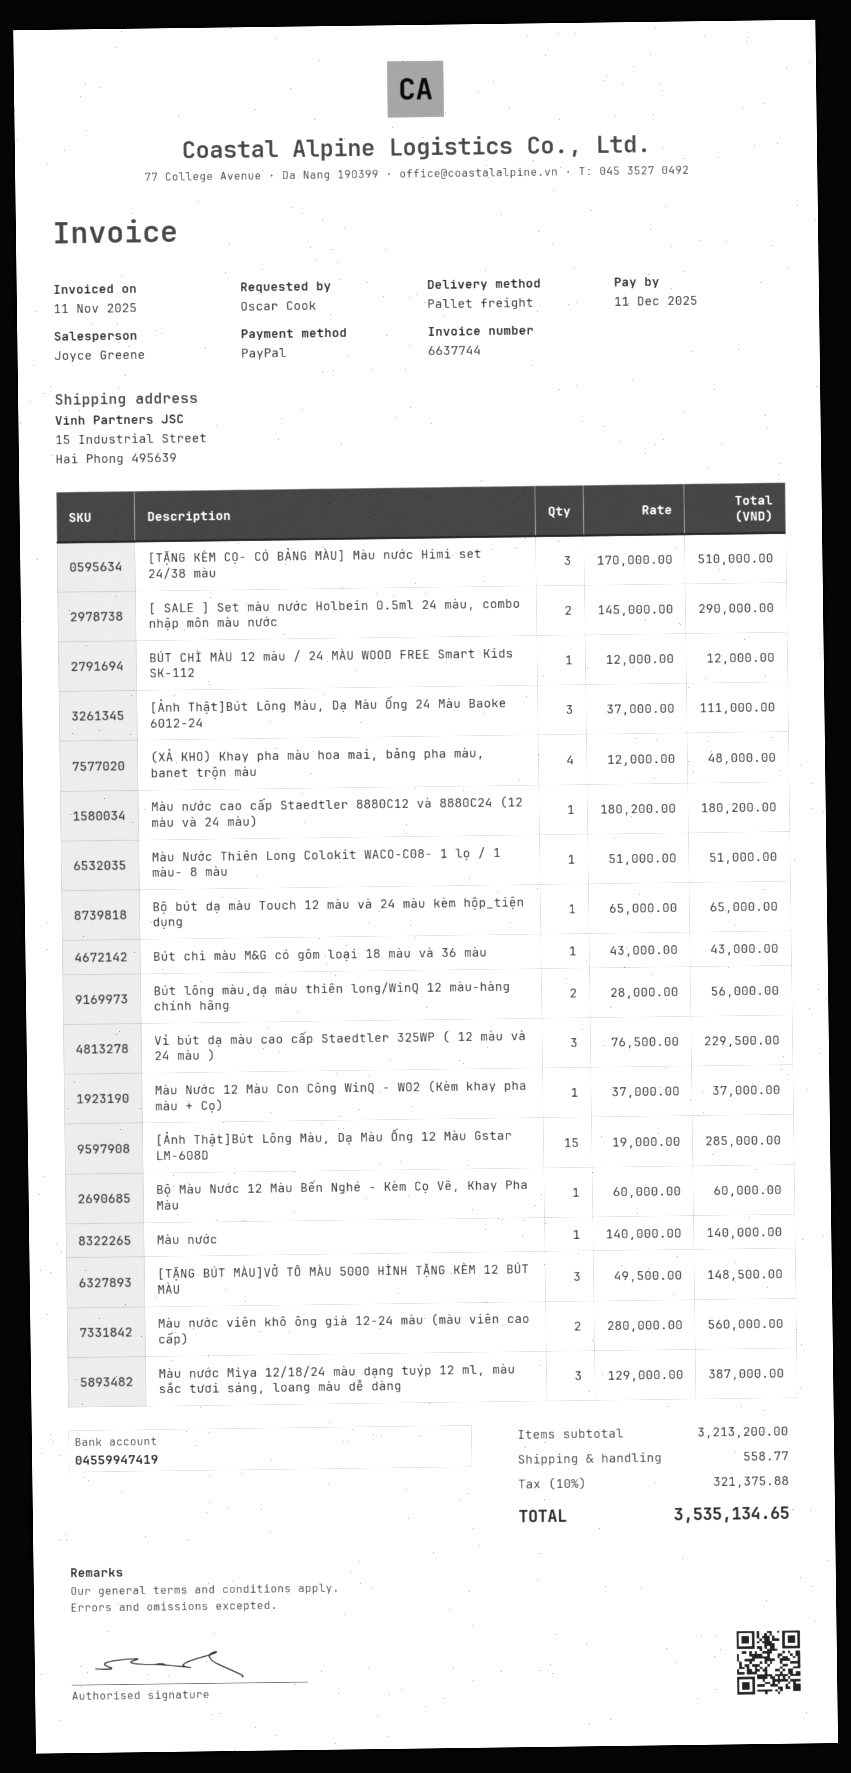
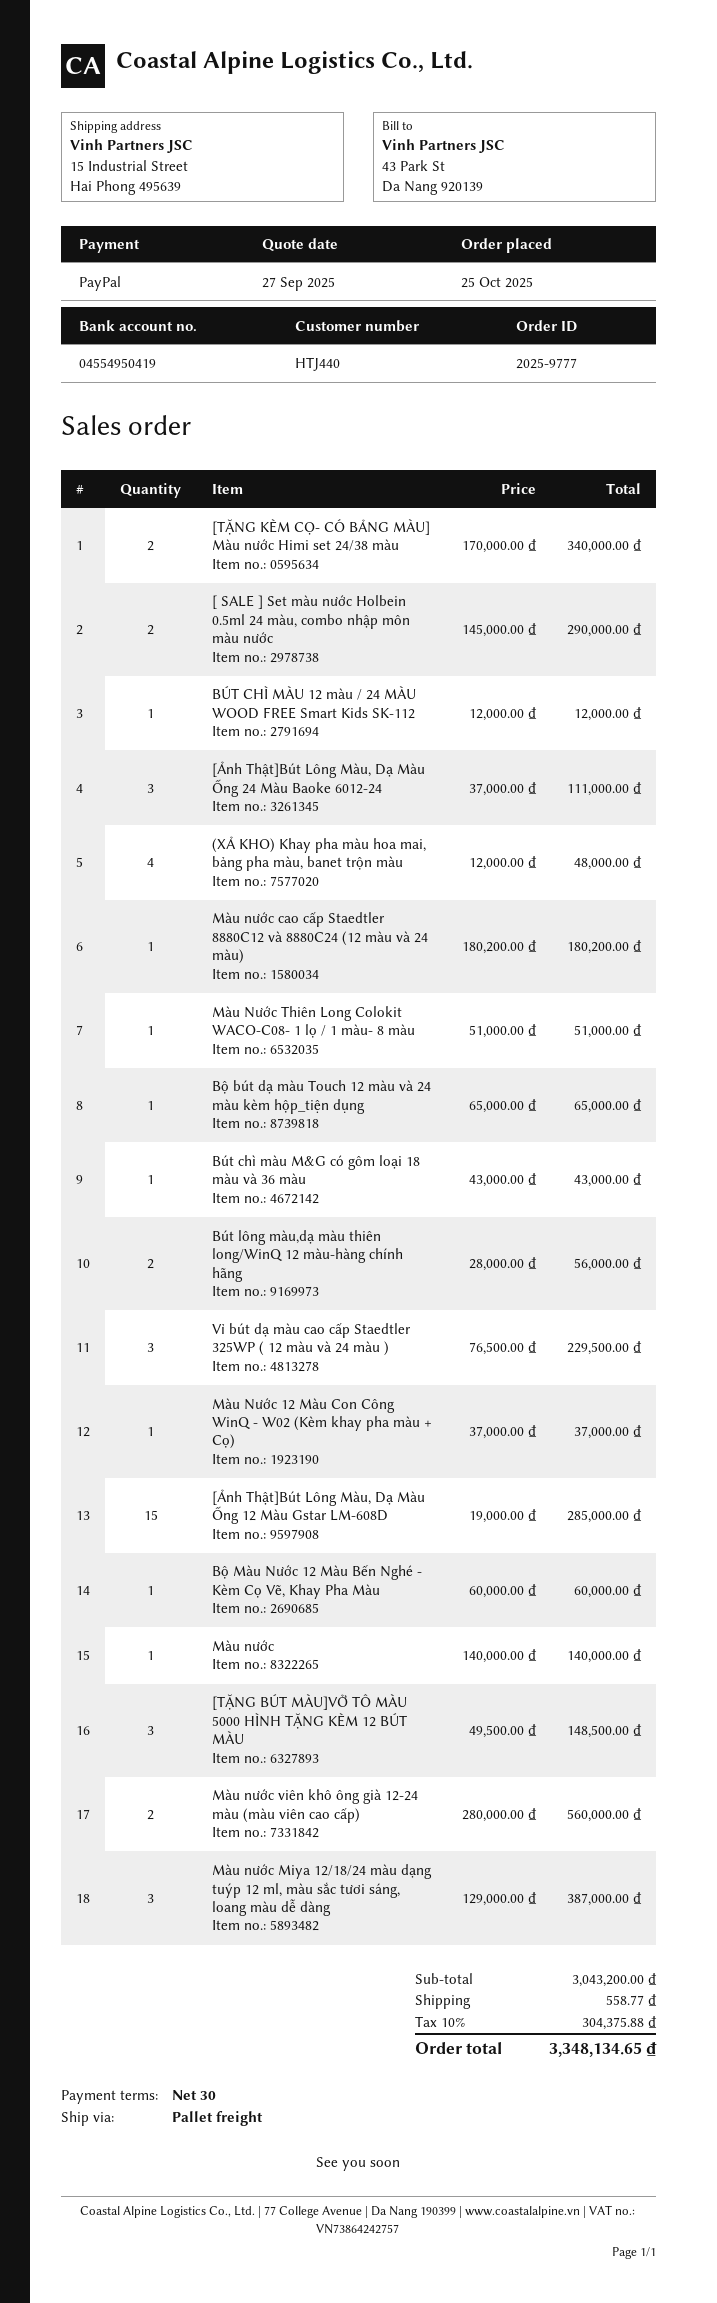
bank account: 04559947419 -> 04554950419
[TẶNG KÈM CỌ- CÓ BẢNG MÀU] Màu nước Himi set 24/38 màu: 3 x 170000.00 = 510000.00 -> 2 x 170000.00 = 340000.00
subtotal: 3213200.00 -> 3043200.00
tax: 10% = 321375.88 -> 10% = 304375.88
total: 3535134.65 -> 3348134.65

